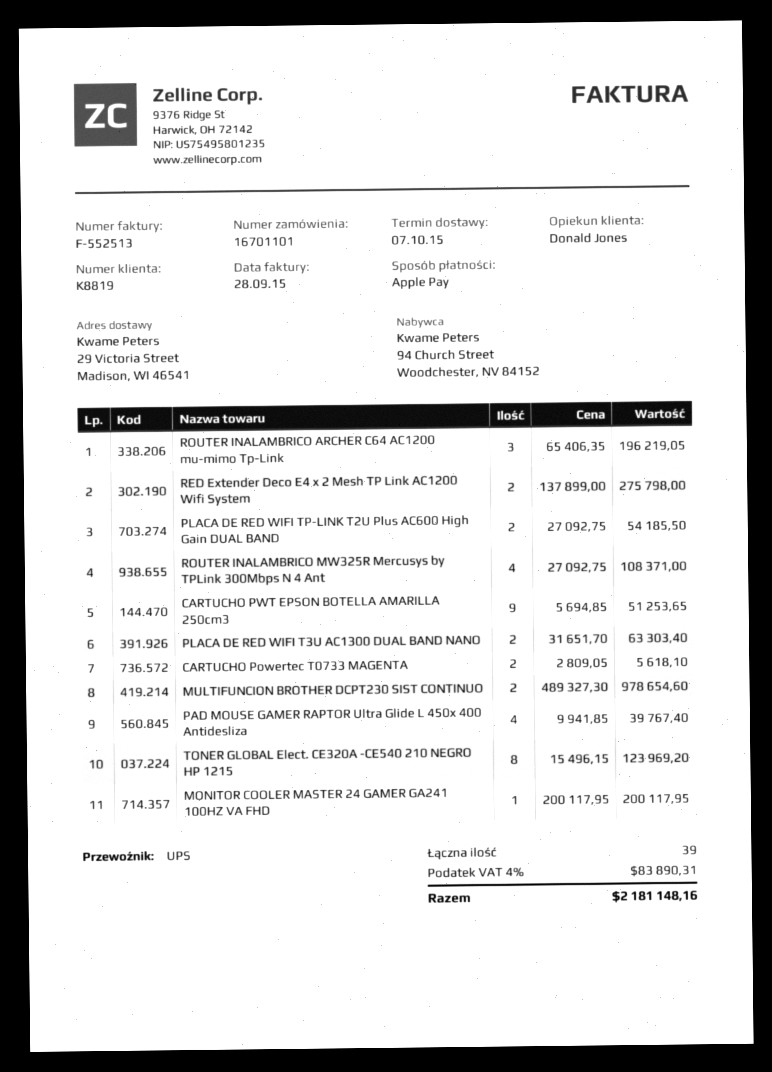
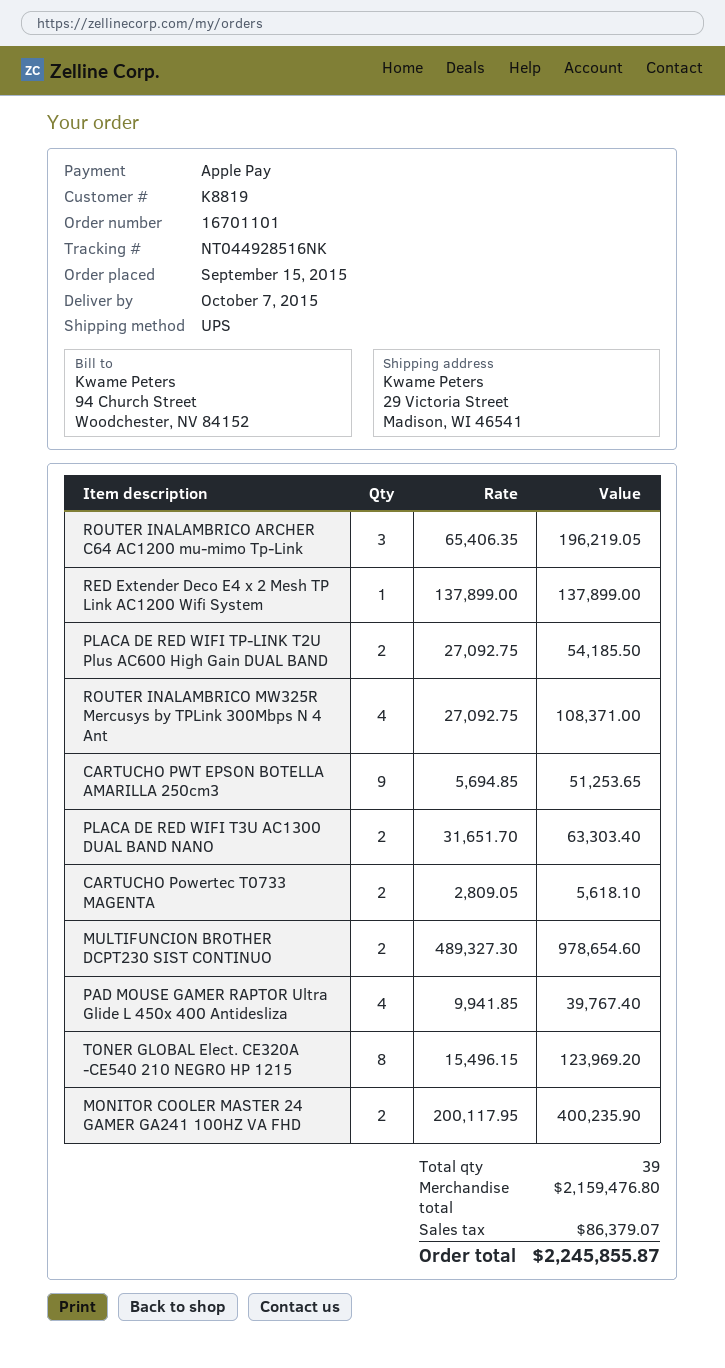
RED Extender Deco E4 x 2 Mesh TP Link AC1200 Wifi System: 2 x 137899.00 = 275798.00 -> 1 x 137899.00 = 137899.00
MONITOR COOLER MASTER 24 GAMER GA241 100HZ VA FHD: 1 x 200117.95 = 200117.95 -> 2 x 200117.95 = 400235.90
tax: 83890.31 -> 86379.07
total: 2181148.16 -> 2245855.87

